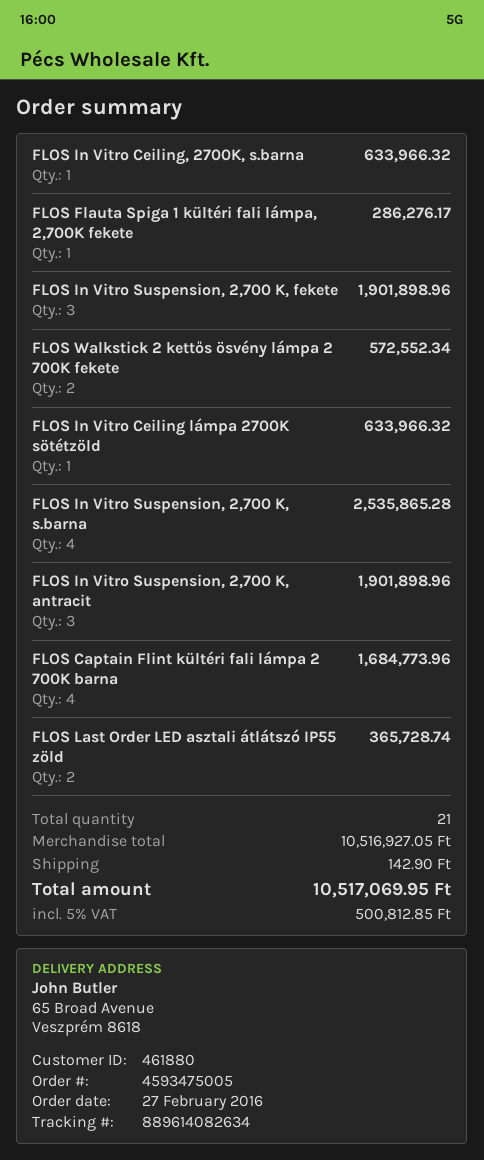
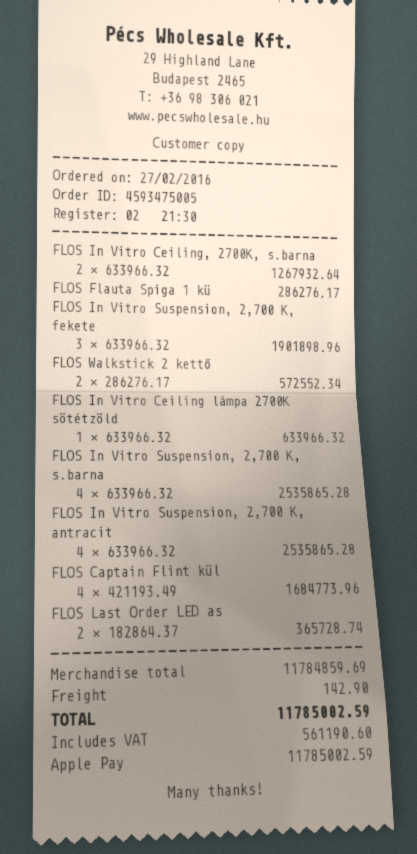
FLOS In Vitro Ceiling, 2700K, s.barna: 1 for 633966.32 -> 2 for 1267932.64
FLOS In Vitro Suspension, 2,700 K, antracit: 3 for 1901898.96 -> 4 for 2535865.28
subtotal: 10516927.05 -> 11784859.69
tax: 500812.85 -> 561190.60
total: 10517069.95 -> 11785002.59

